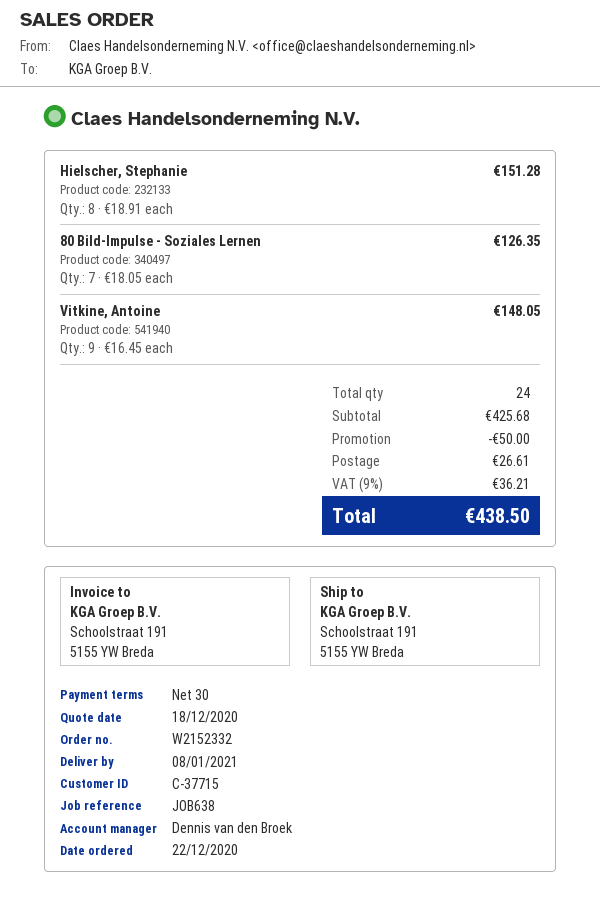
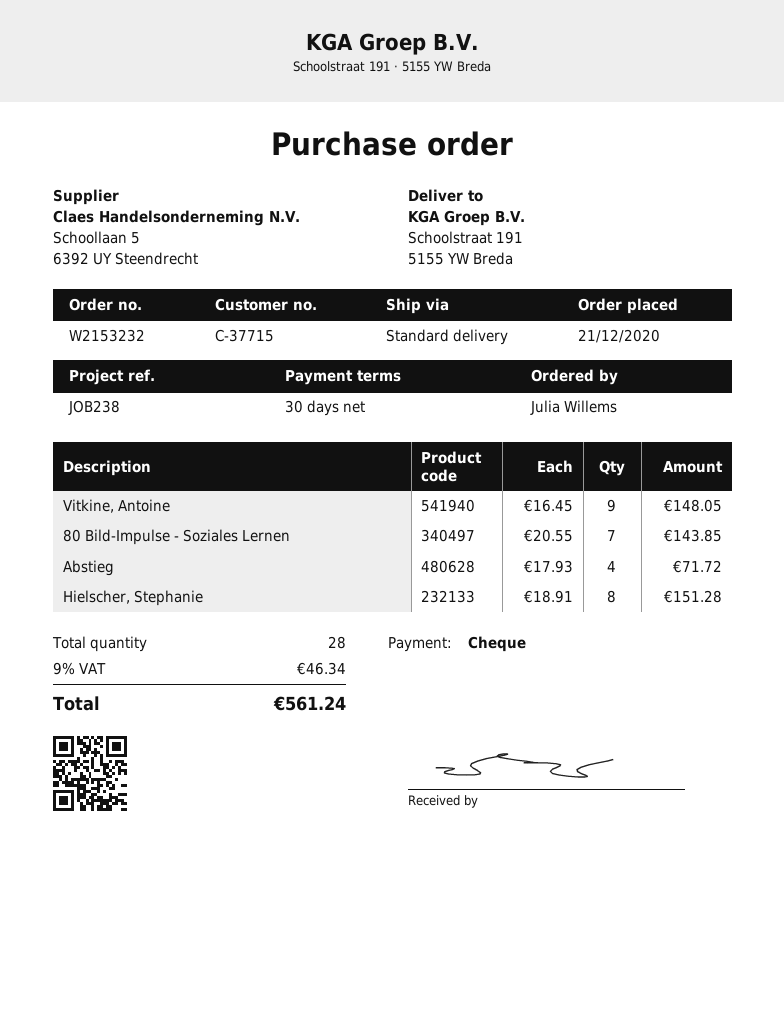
order number: W2152332 -> W2153232
order date: 2020-12-22 -> 2020-12-21
reference: JOB638 -> JOB238
80 Bild-Impulse - Soziales Lernen: 7 x 18.05 = 126.35 -> 7 x 20.55 = 143.85
Abstieg: none -> 4 x 17.93 = 71.72
total quantity: 24 -> 28
discount: 50.00 -> none
shipping: 26.61 -> none
tax: 9% = 36.21 -> 9% = 46.34
total: 438.50 -> 561.24

